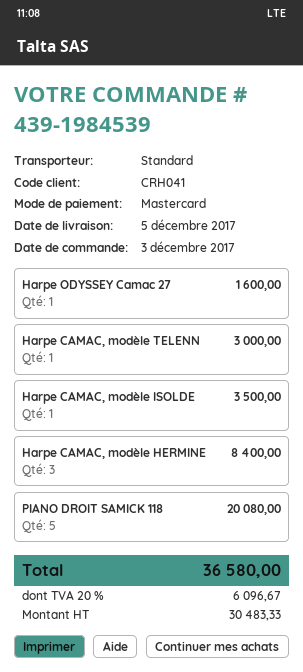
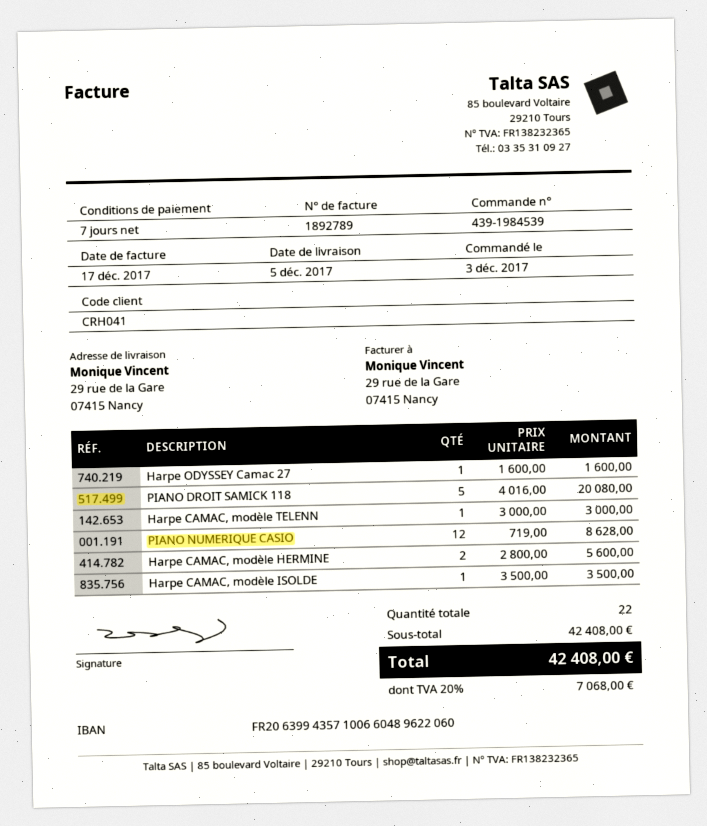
Harpe CAMAC, modèle HERMINE: 3 for 8400.00 -> 2 for 5600.00
PIANO NUMERIQUE CASIO: none -> 12 for 8628.00
tax: 20% = 6096.67 -> 20% = 7068.00
total: 36580.00 -> 42408.00

